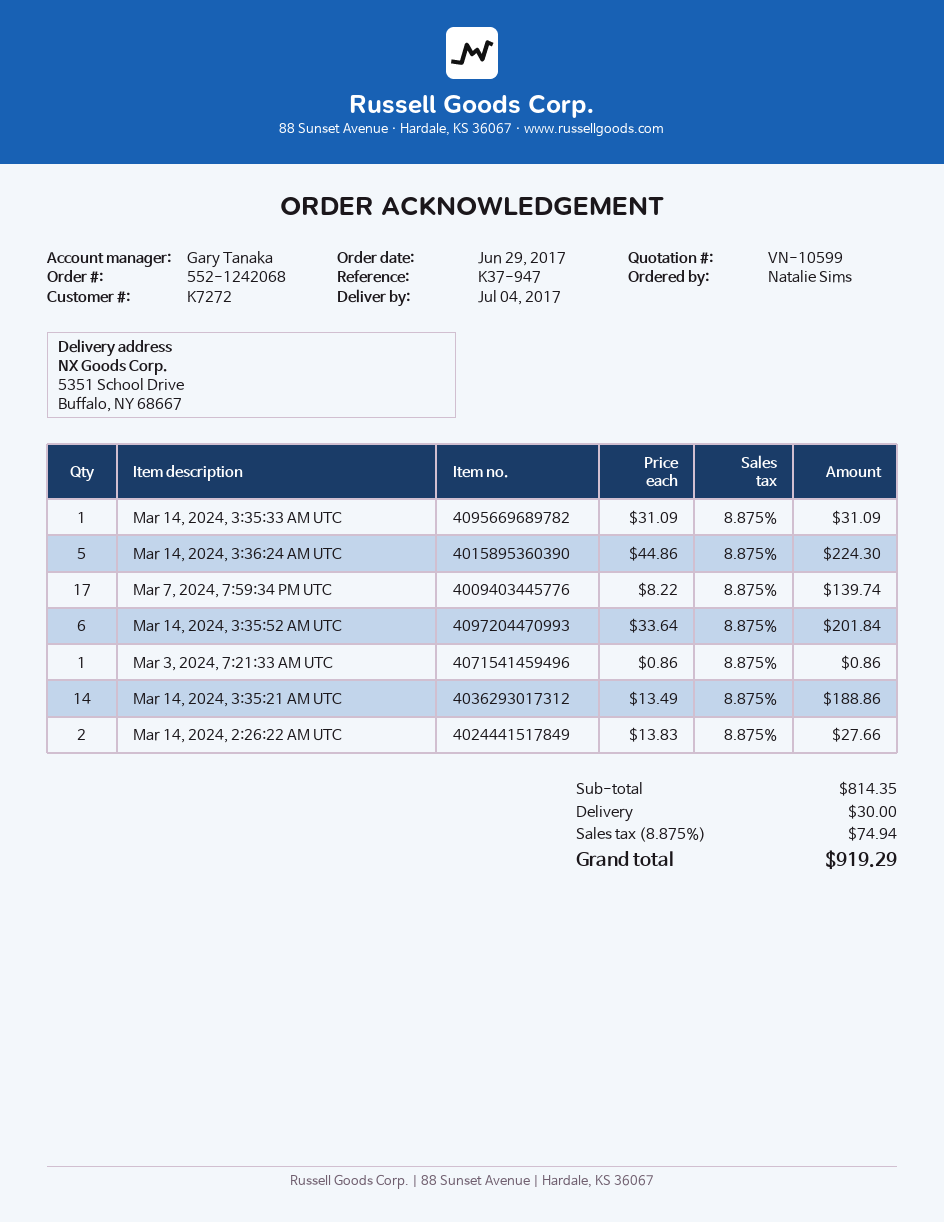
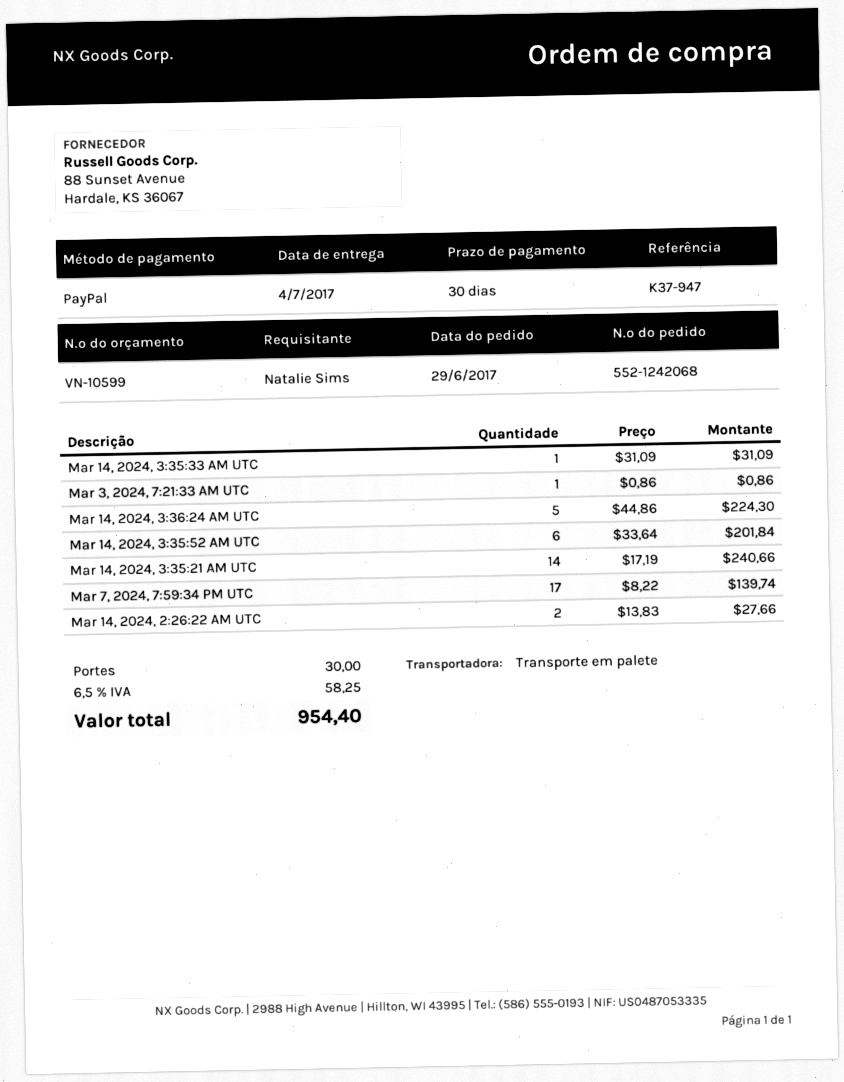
Mar 14, 2024, 3:35:21 AM UTC: 14 x 13.49 = 188.86 -> 14 x 17.19 = 240.66
tax: 8.875% = 74.94 -> 6.5% = 58.25
total: 919.29 -> 954.40

